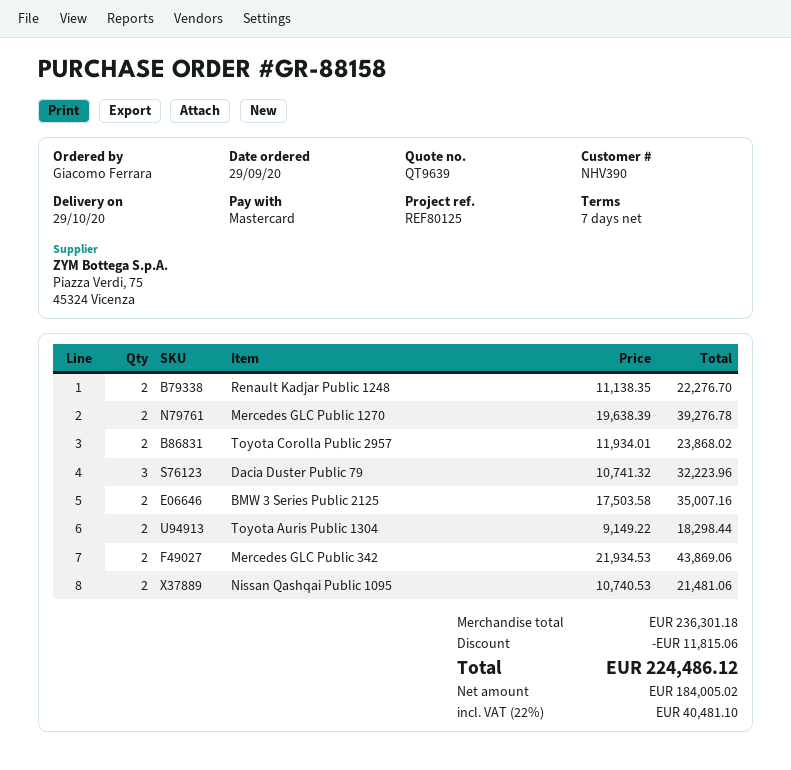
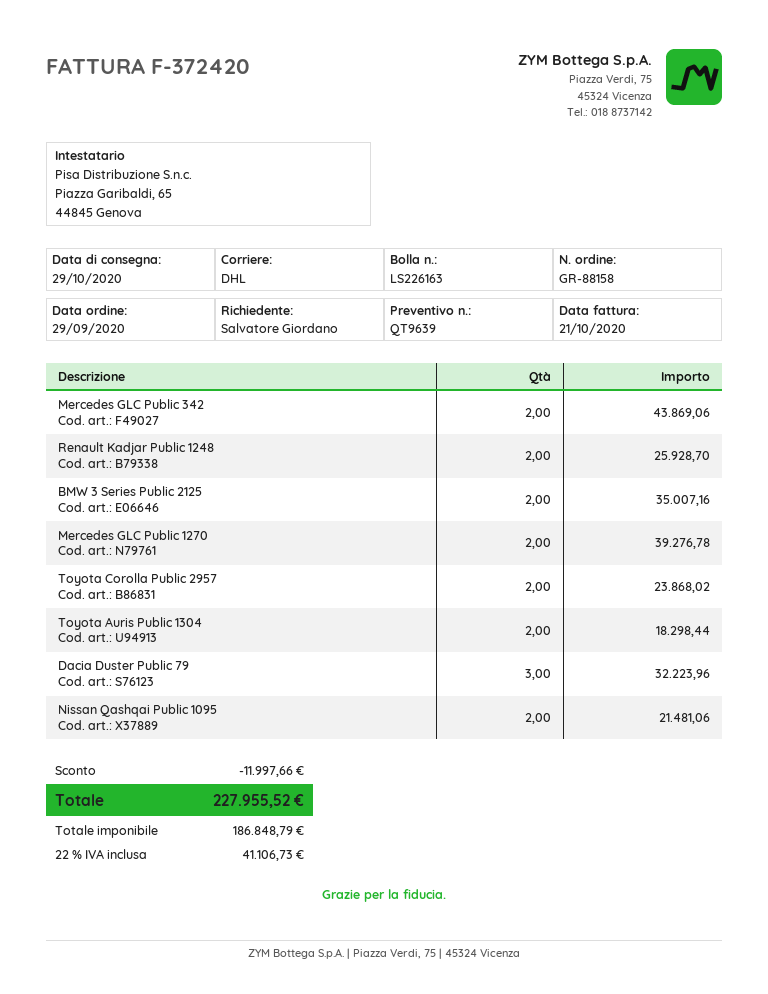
ordered by: Giacomo Ferrara -> Salvatore Giordano
Renault Kadjar Public 1248: 2 for 22276.70 -> 2 for 25928.70
discount: 11815.06 -> 11997.66
net: 184005.02 -> 186848.79
tax: 22% = 40481.10 -> 22% = 41106.73
total: 224486.12 -> 227955.52

